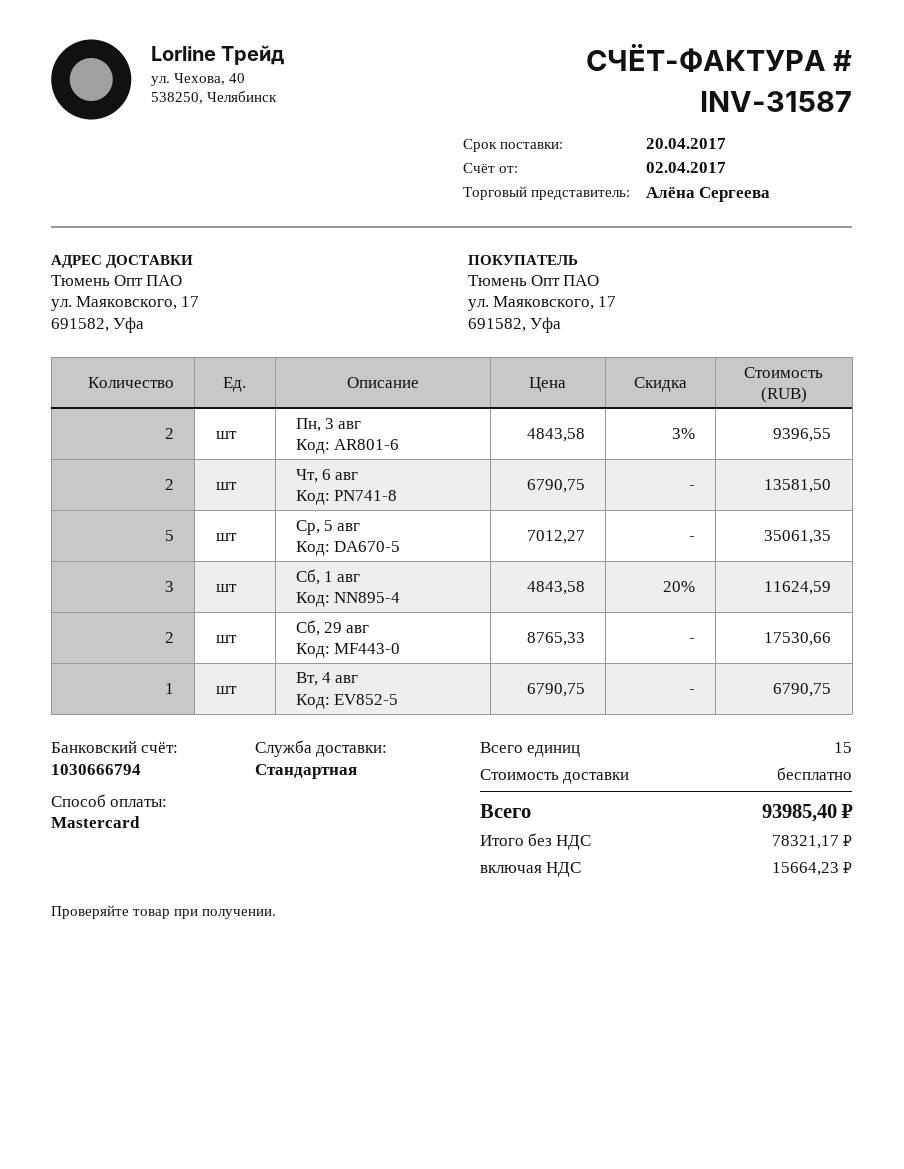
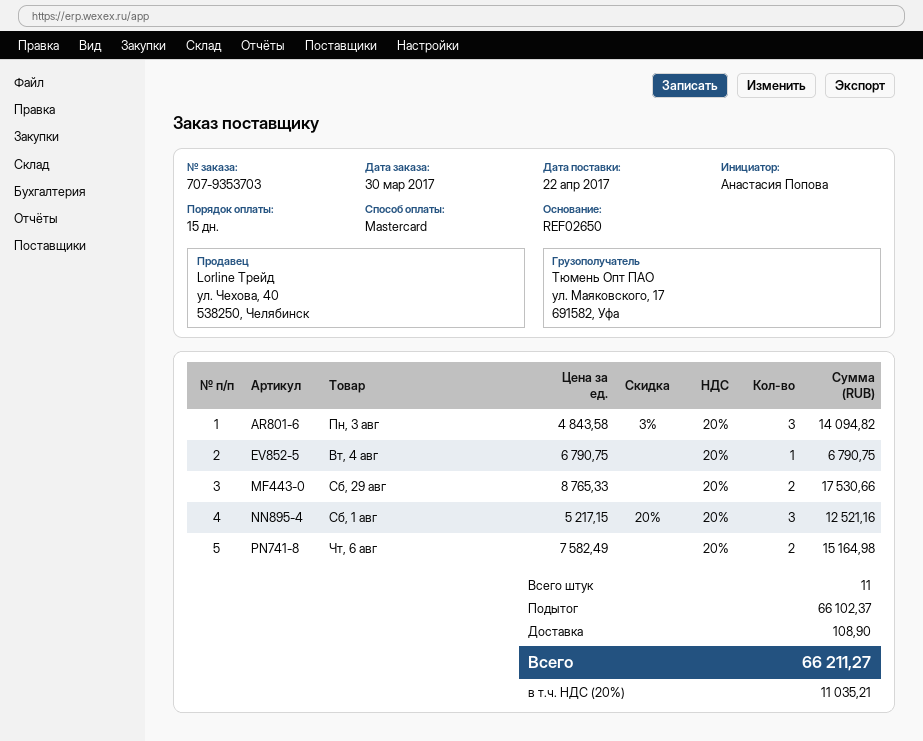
delivery date: 2017-04-20 -> 2017-04-22
Пн, 3 авг: 2 x 4843.58 - 3% = 9396.55 -> 3 x 4843.58 - 3% = 14094.82
Чт, 6 авг: 2 x 6790.75 = 13581.50 -> 2 x 7582.49 = 15164.98
Ср, 5 авг: 5 x 7012.27 = 35061.35 -> none
Сб, 1 авг: 3 x 4843.58 - 20% = 11624.59 -> 3 x 5217.15 - 20% = 12521.16
total quantity: 15 -> 11
shipping: 0.00 -> 108.90
tax: 15664.23 -> 11035.21
total: 93985.40 -> 66211.27

